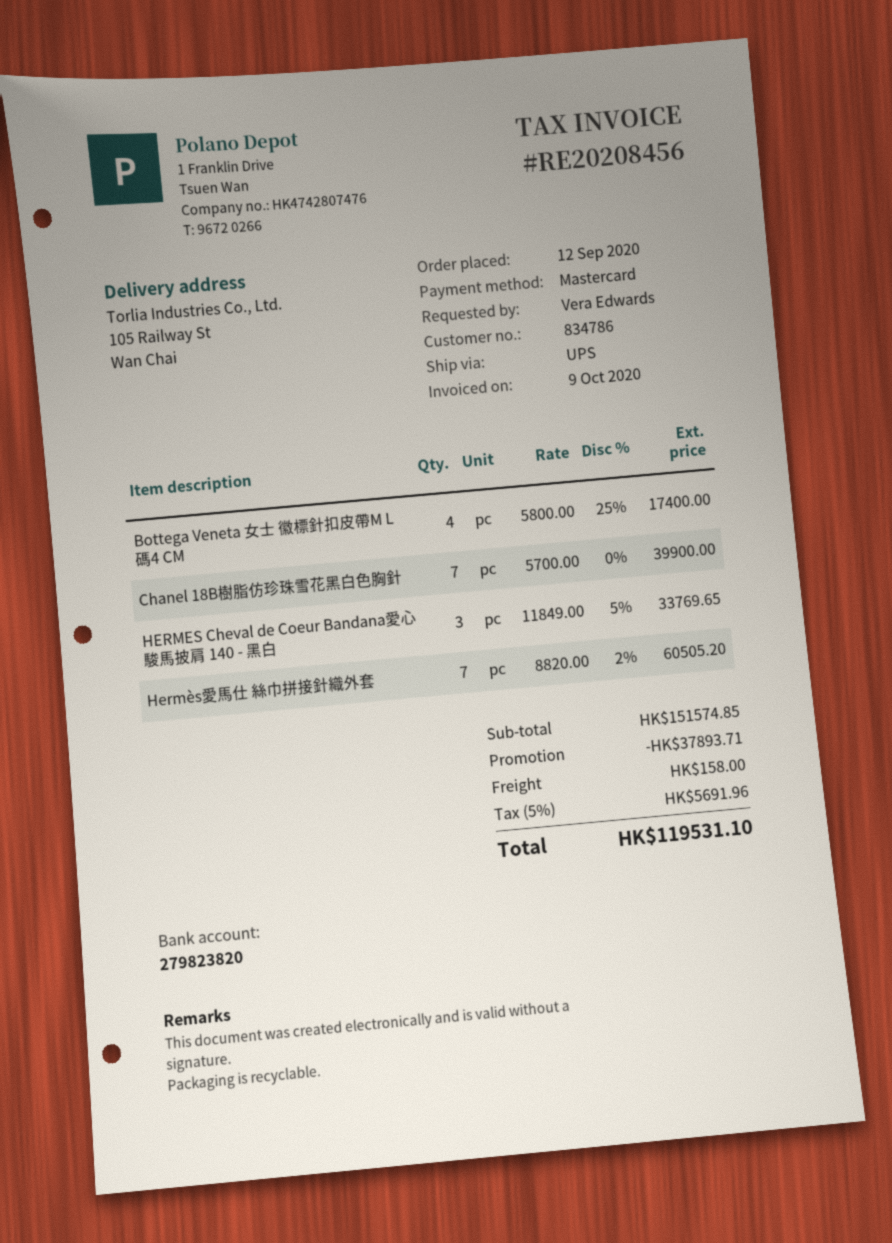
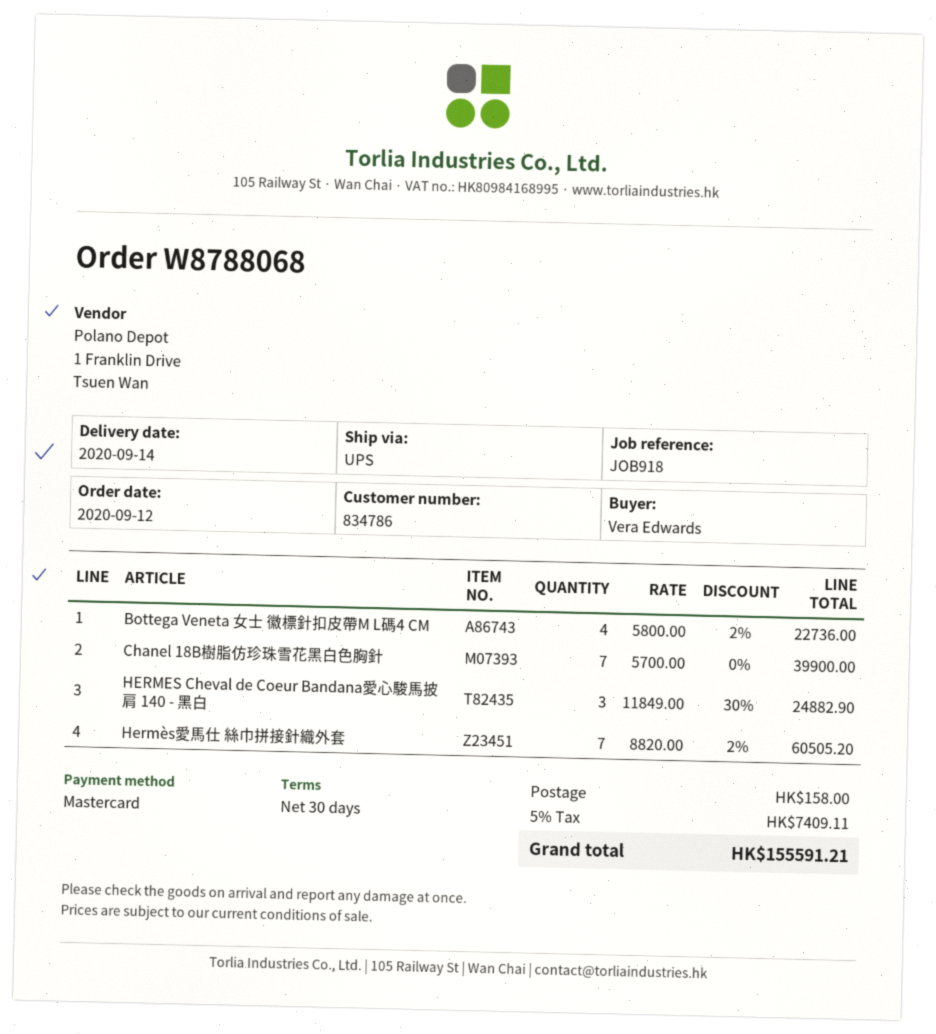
Bottega Veneta 女士 徽標針扣皮帶M L碼4 CM: 4 x 5800.00 - 25% = 17400.00 -> 4 x 5800.00 - 2% = 22736.00
HERMES Cheval de Coeur Bandana愛心駿馬披肩 140 - 黑白: 3 x 11849.00 - 5% = 33769.65 -> 3 x 11849.00 - 30% = 24882.90
discount: 37893.71 -> none
tax: 5% = 5691.96 -> 5% = 7409.11
total: 119531.10 -> 155591.21

